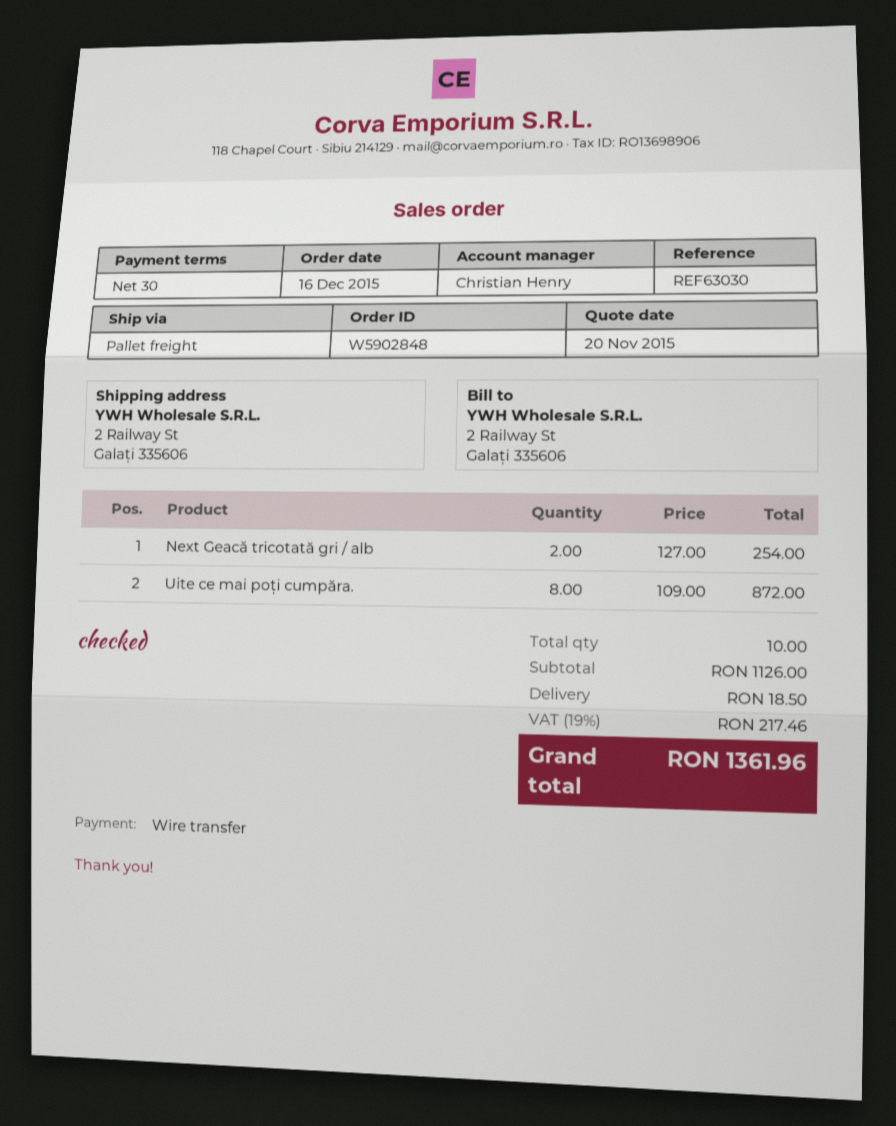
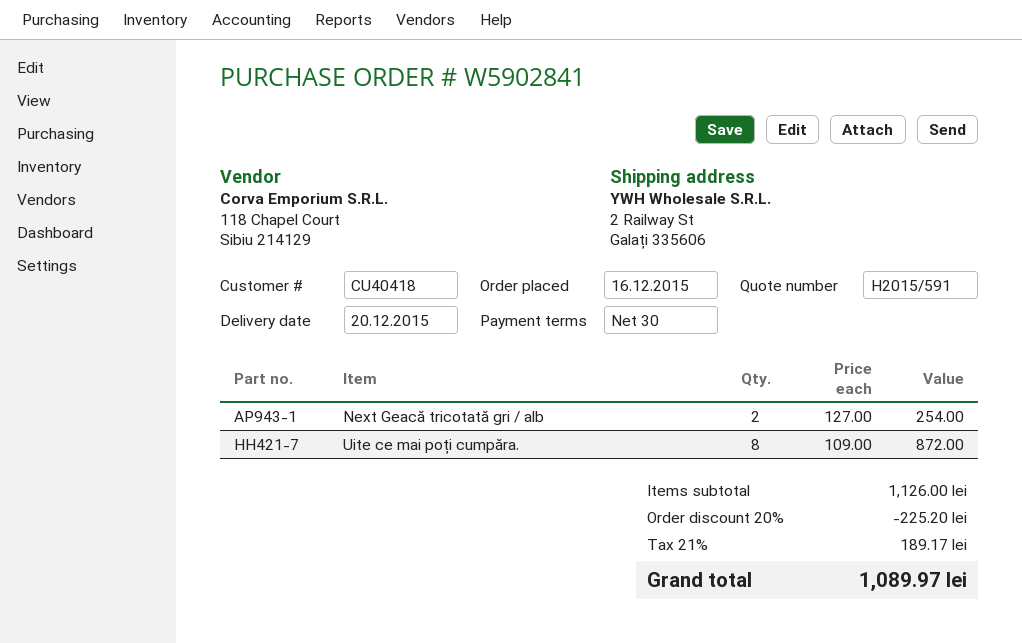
order number: W5902848 -> W5902841
discount: none -> 20% = 225.20
shipping: 18.50 -> none
tax: 19% = 217.46 -> 21% = 189.17
total: 1361.96 -> 1089.97

